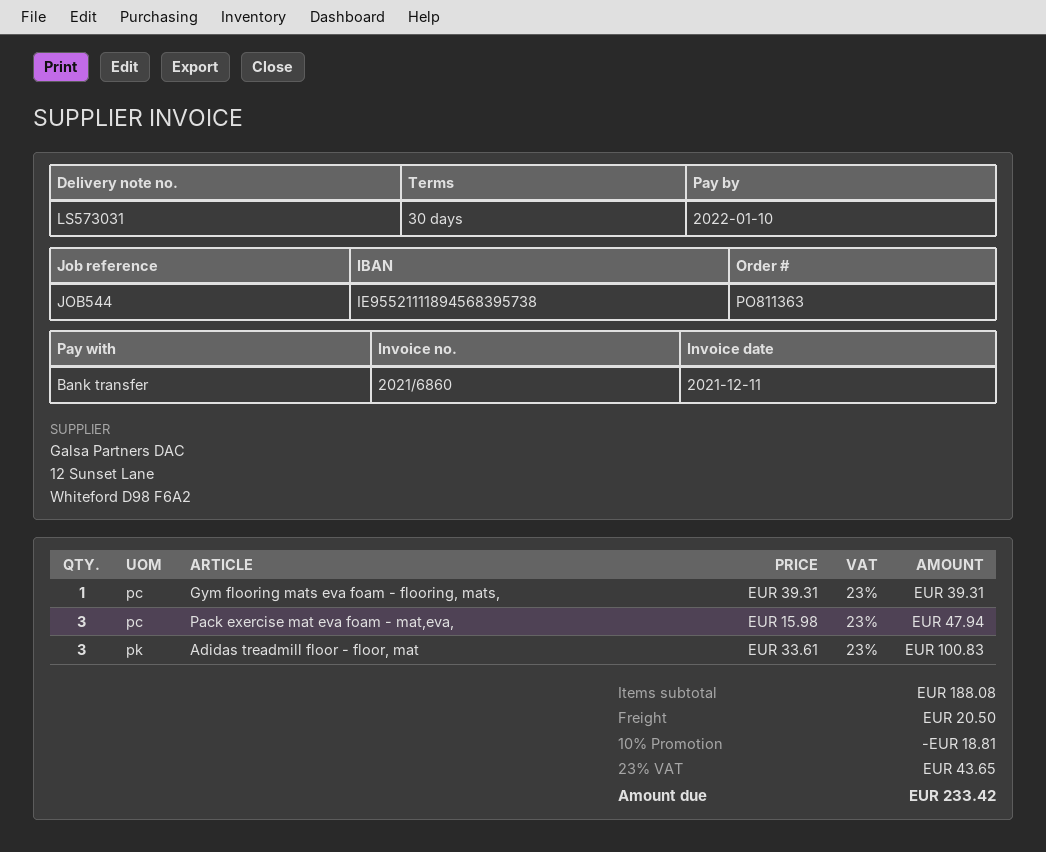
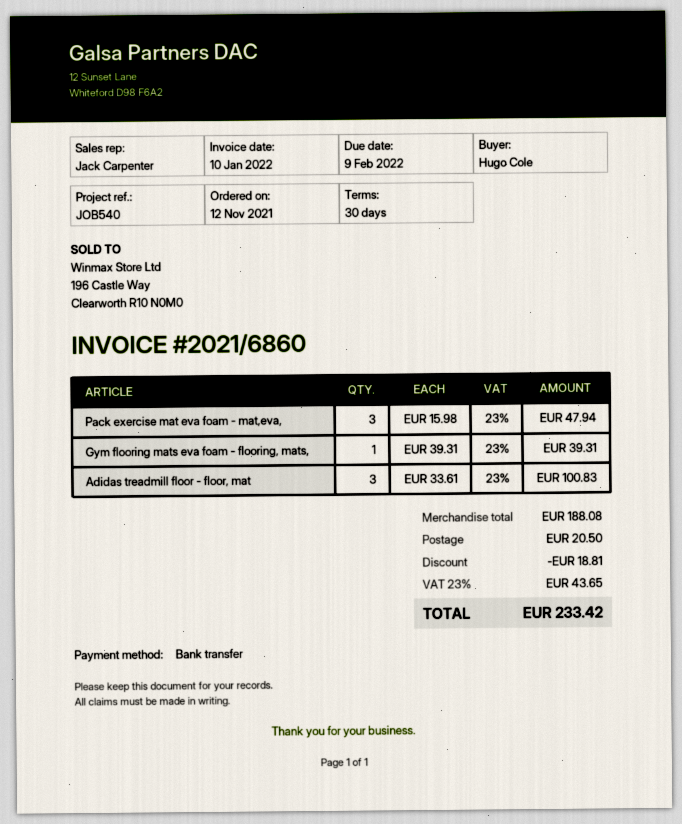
invoice date: 2021-12-11 -> 2022-01-10
due date: 2022-01-10 -> 2022-02-09
reference: JOB544 -> JOB540

